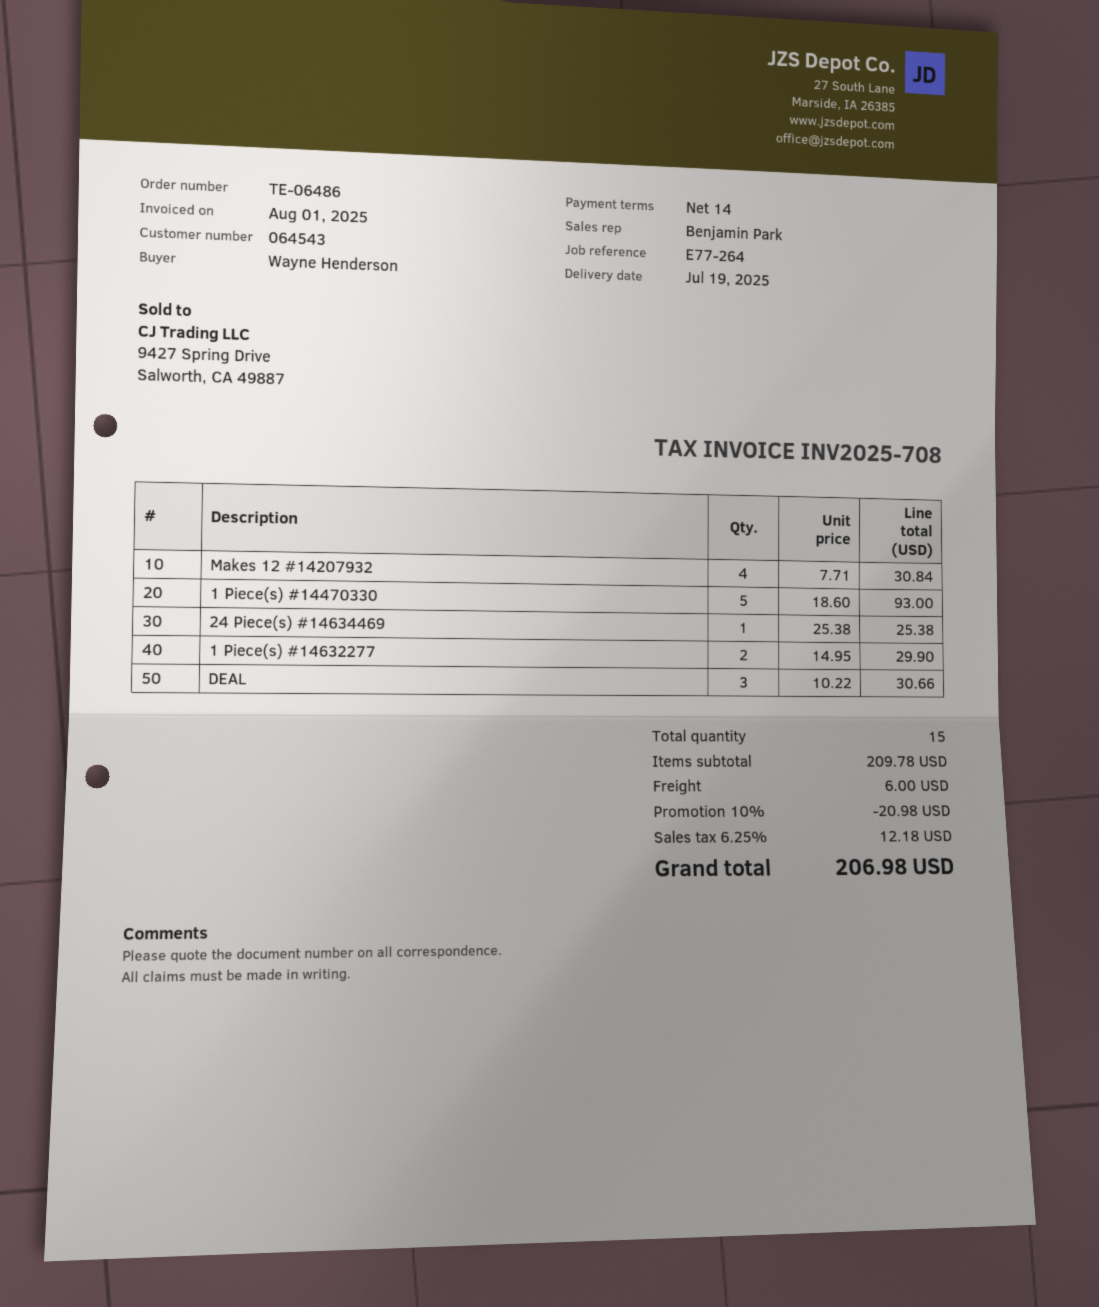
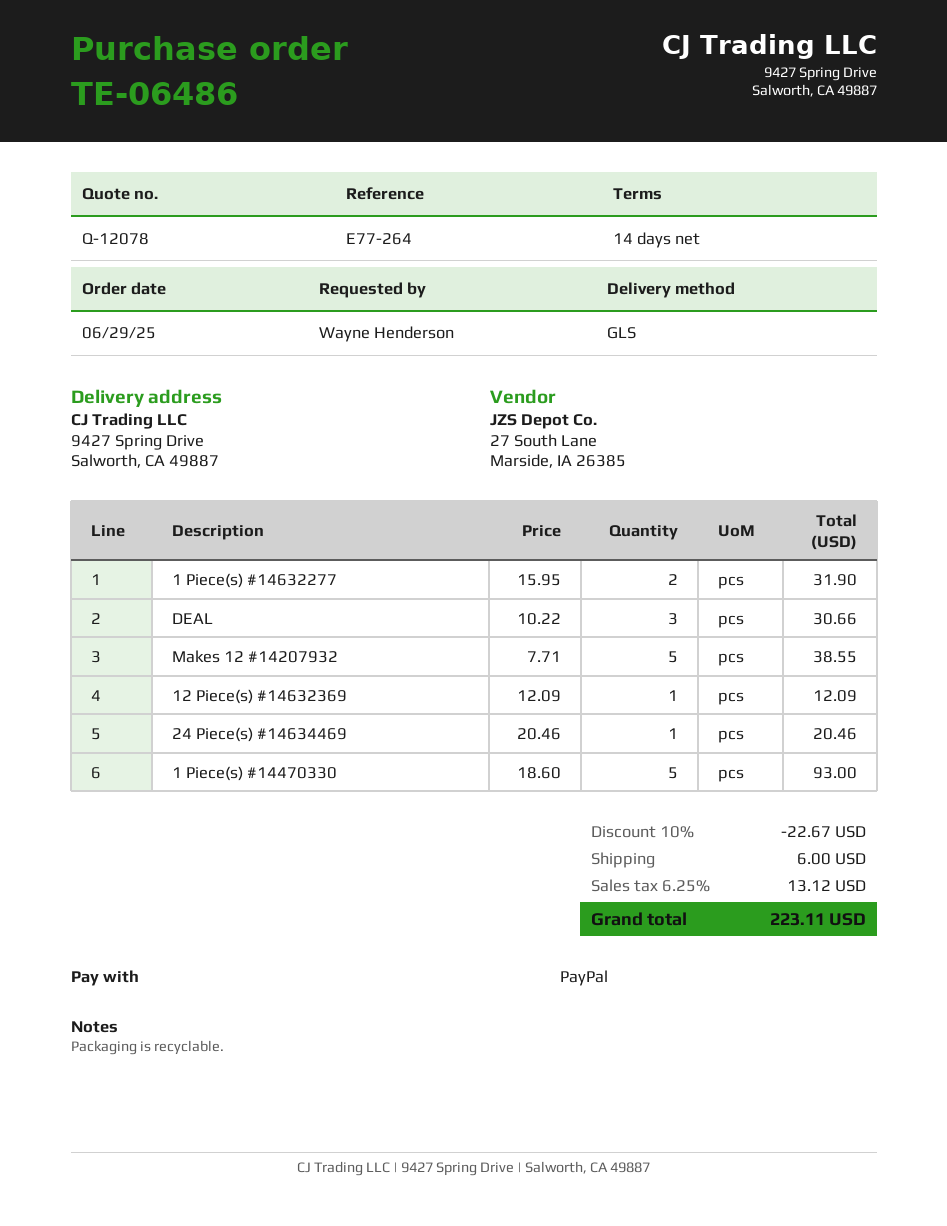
Makes 12 #14207932: 4 x 7.71 = 30.84 -> 5 x 7.71 = 38.55
24 Piece(s) #14634469: 1 x 25.38 = 25.38 -> 1 x 20.46 = 20.46
1 Piece(s) #14632277: 2 x 14.95 = 29.90 -> 2 x 15.95 = 31.90
12 Piece(s) #14632369: none -> 1 x 12.09 = 12.09
discount: 10% = 20.98 -> 10% = 22.67
tax: 6.25% = 12.18 -> 6.25% = 13.12
total: 206.98 -> 223.11

